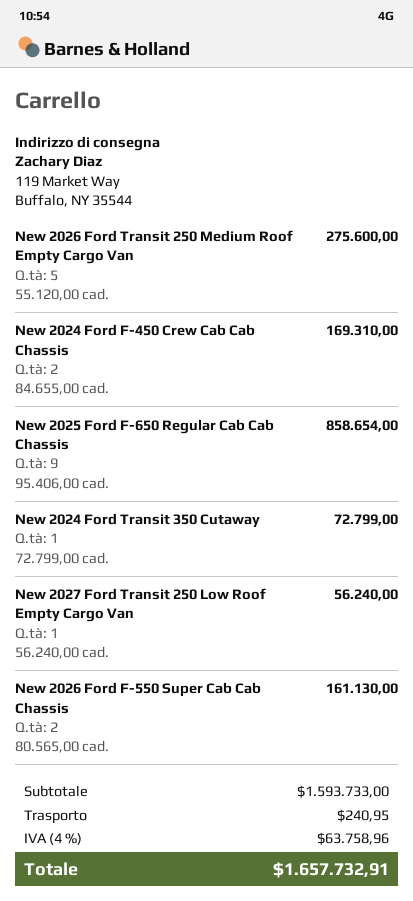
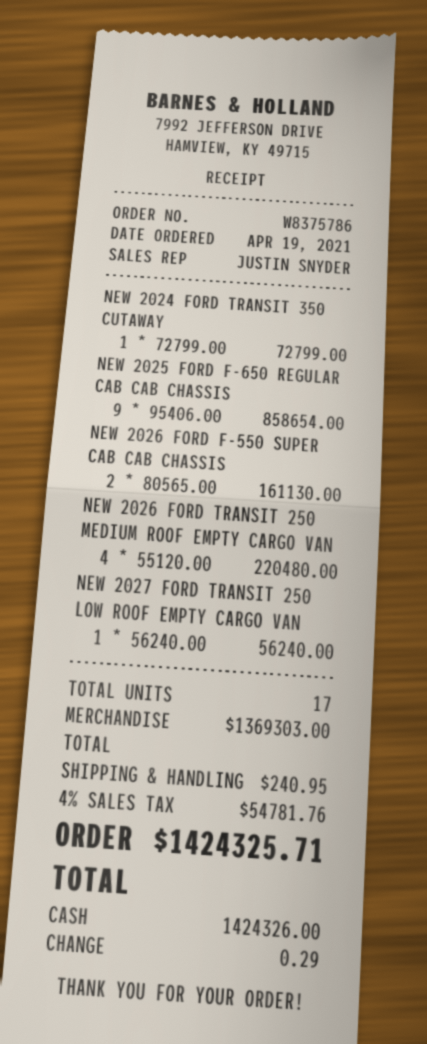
New 2026 Ford Transit 250 Medium Roof Empty Cargo Van: 5 x 55120.00 = 275600.00 -> 4 x 55120.00 = 220480.00
New 2024 Ford F-450 Crew Cab Cab Chassis: 2 x 84655.00 = 169310.00 -> none
subtotal: 1593733.00 -> 1369303.00
tax: 4% = 63758.96 -> 4% = 54781.76
total: 1657732.91 -> 1424325.71

